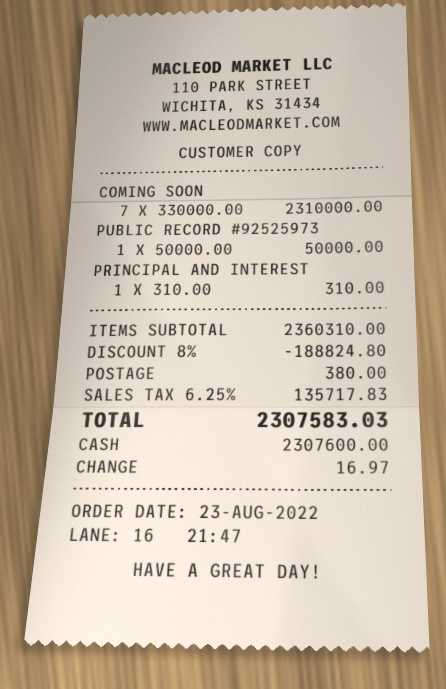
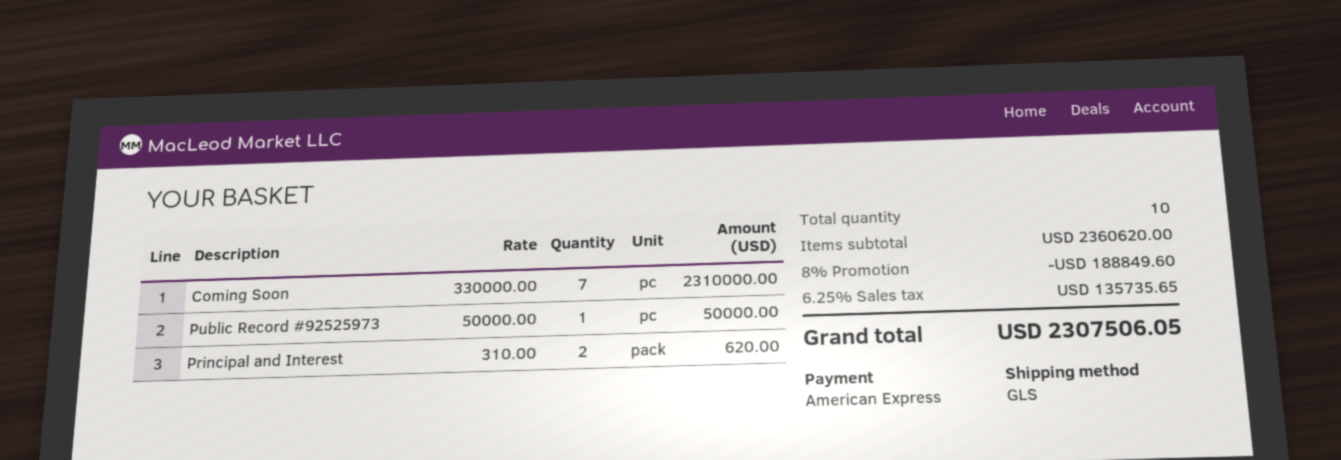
payment method: cash -> American Express
PRINCIPAL AND INTEREST: 1 x 310.00 = 310.00 -> 2 x 310.00 = 620.00
subtotal: 2360310.00 -> 2360620.00
discount: 8% = 188824.80 -> 8% = 188849.60
shipping: 380.00 -> none
tax: 6.25% = 135717.83 -> 6.25% = 135735.65
total: 2307583.03 -> 2307506.05

